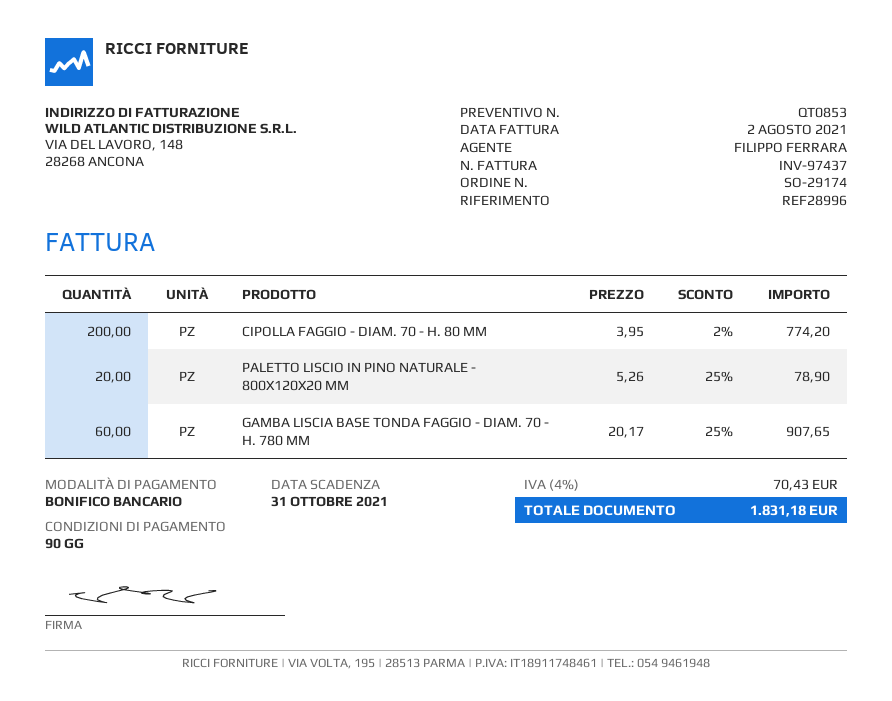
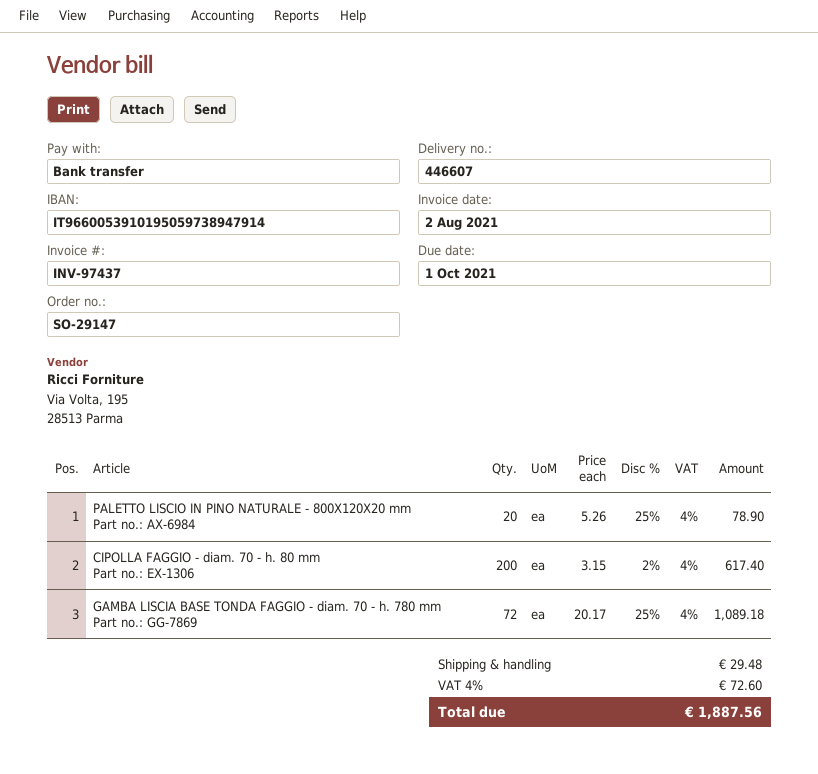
order number: SO-29174 -> SO-29147
due date: 2021-10-31 -> 2021-10-01
CIPOLLA FAGGIO - DIAM. 70 - H. 80 MM: 200 x 3.95 - 2% = 774.20 -> 200 x 3.15 - 2% = 617.40
GAMBA LISCIA BASE TONDA FAGGIO - DIAM. 70 - H. 780 MM: 60 x 20.17 - 25% = 907.65 -> 72 x 20.17 - 25% = 1089.18
shipping: none -> 29.48
tax: 4% = 70.43 -> 4% = 72.60
total: 1831.18 -> 1887.56

